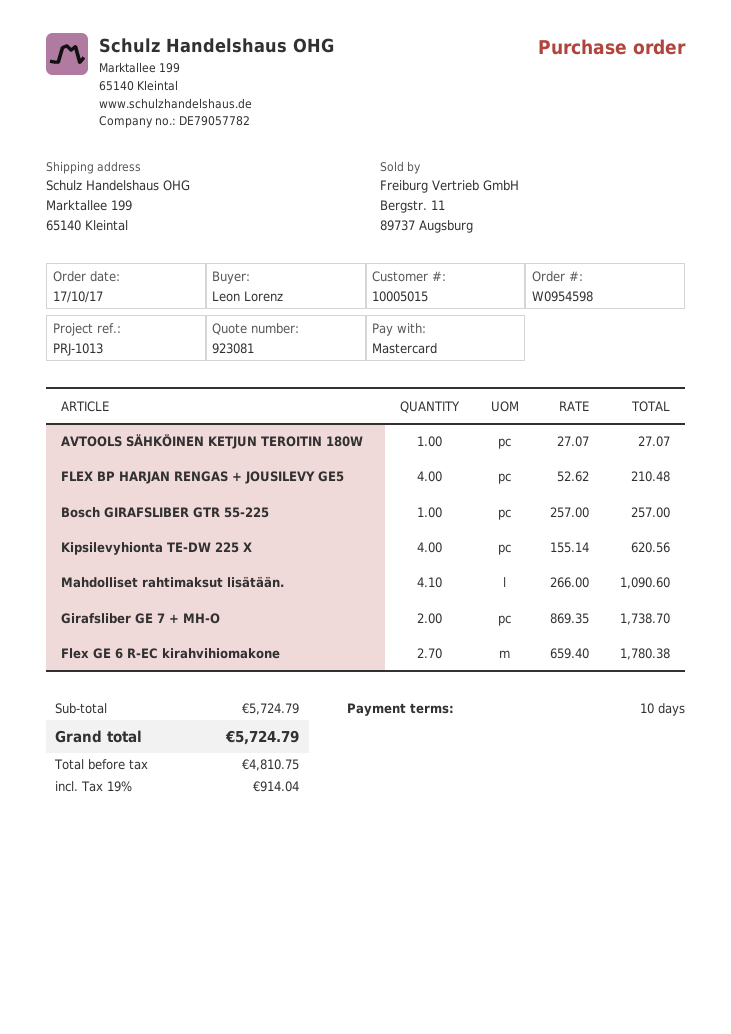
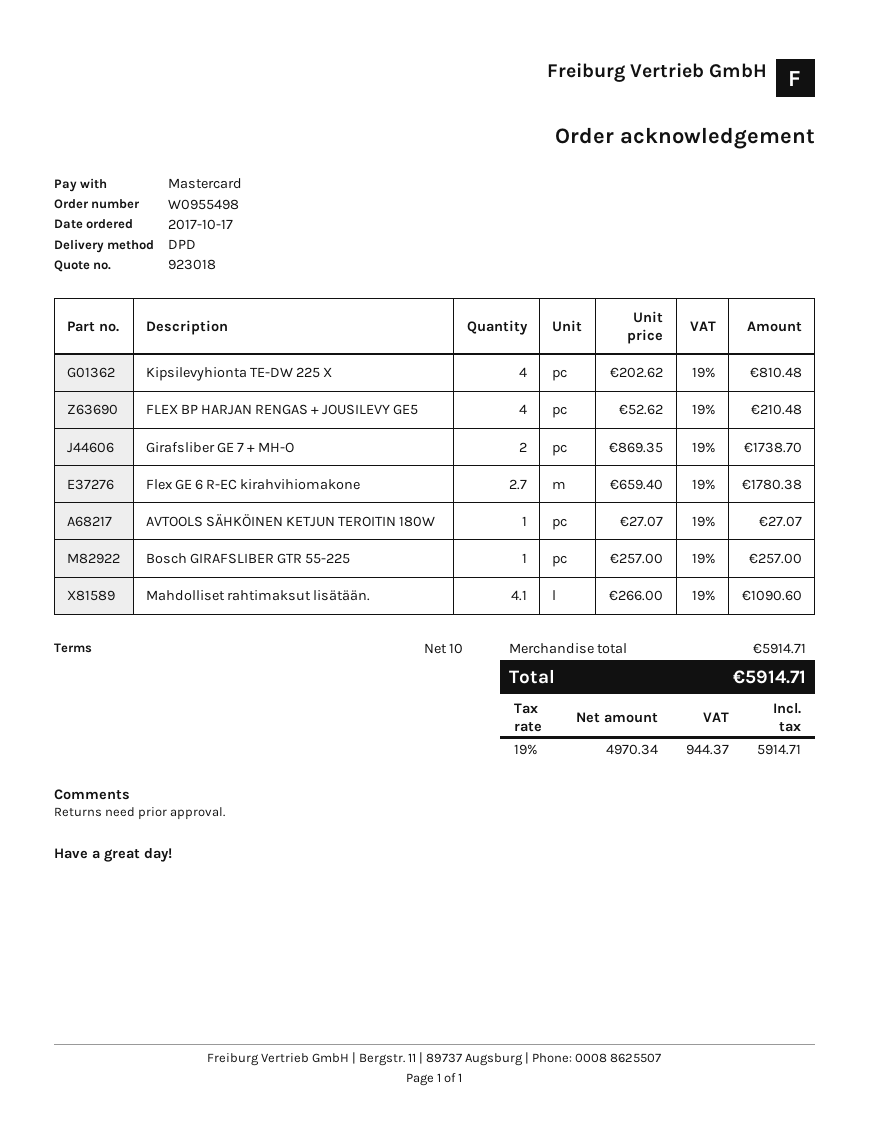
quote number: 923081 -> 923018
order number: W0954598 -> W0955498
Kipsilevyhionta TE-DW 225 X: 4 x 155.14 = 620.56 -> 4 x 202.62 = 810.48
subtotal: 5724.79 -> 5914.71
net: 4810.75 -> 4970.34
tax: 19% = 914.04 -> 19% = 944.37
total: 5724.79 -> 5914.71

